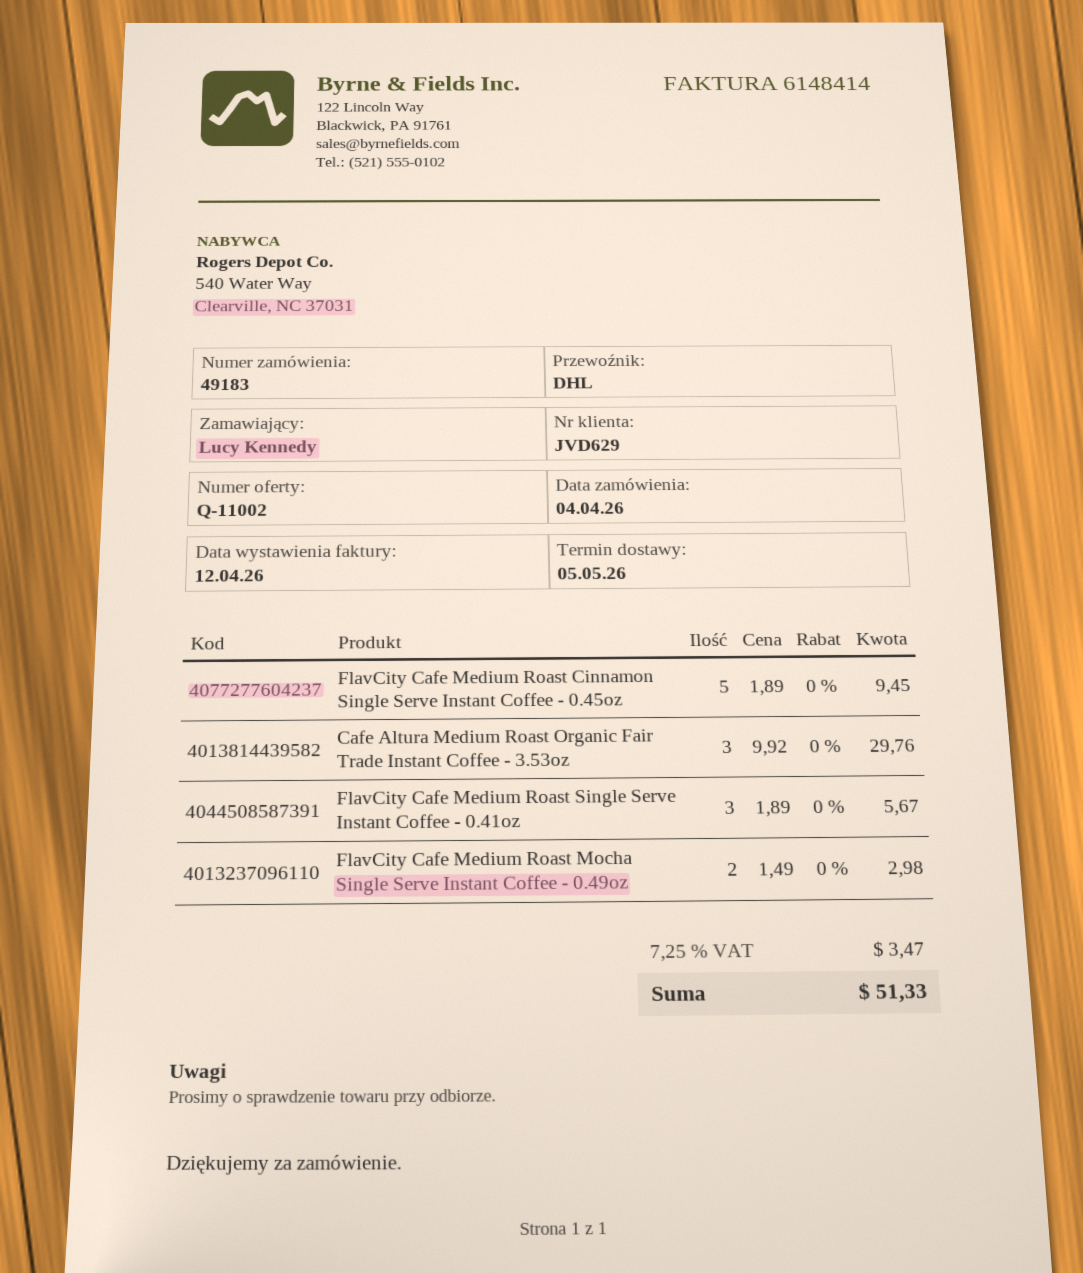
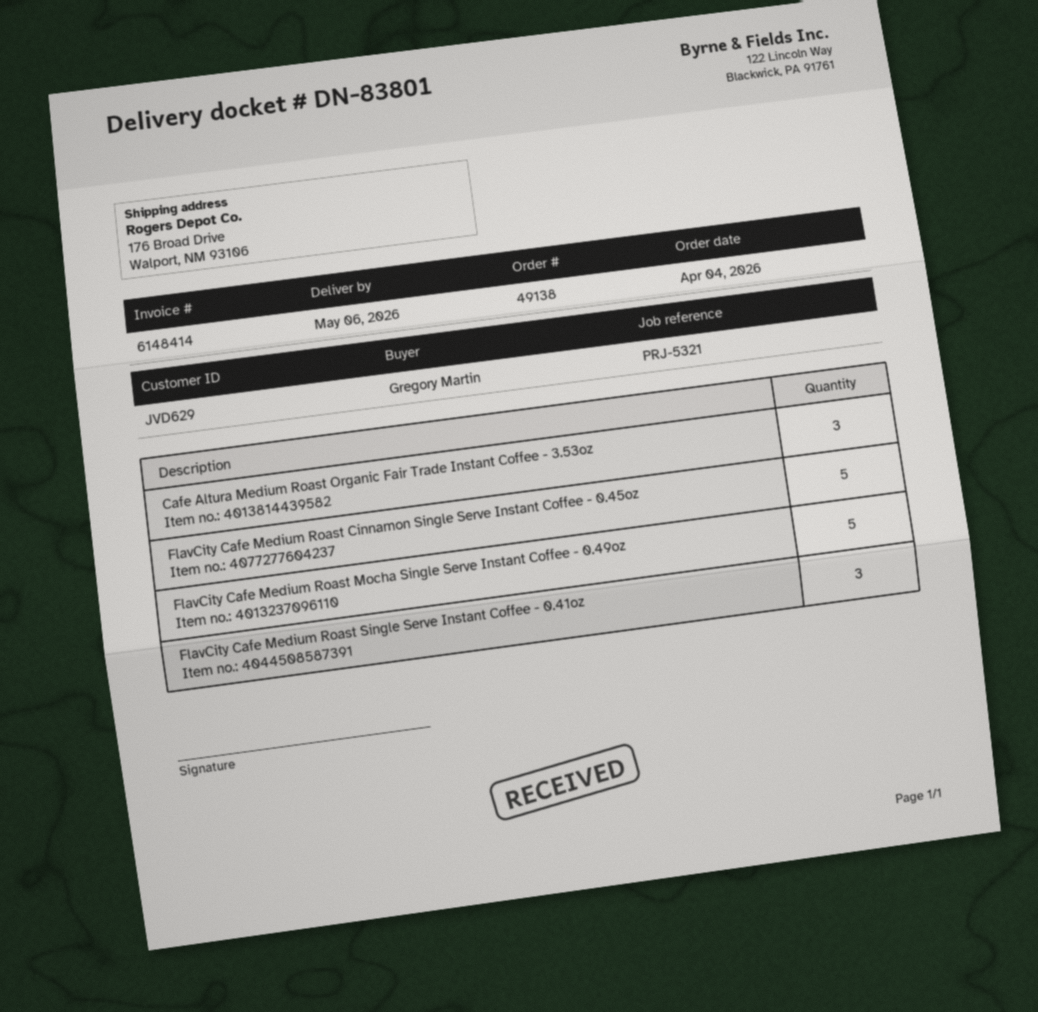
order number: 49183 -> 49138
delivery date: 2026-05-05 -> 2026-05-06
ordered by: Lucy Kennedy -> Gregory Martin
FlavCity Cafe Medium Roast Mocha Single Serve Instant Coffee - 0.49oz: 2 -> 5

